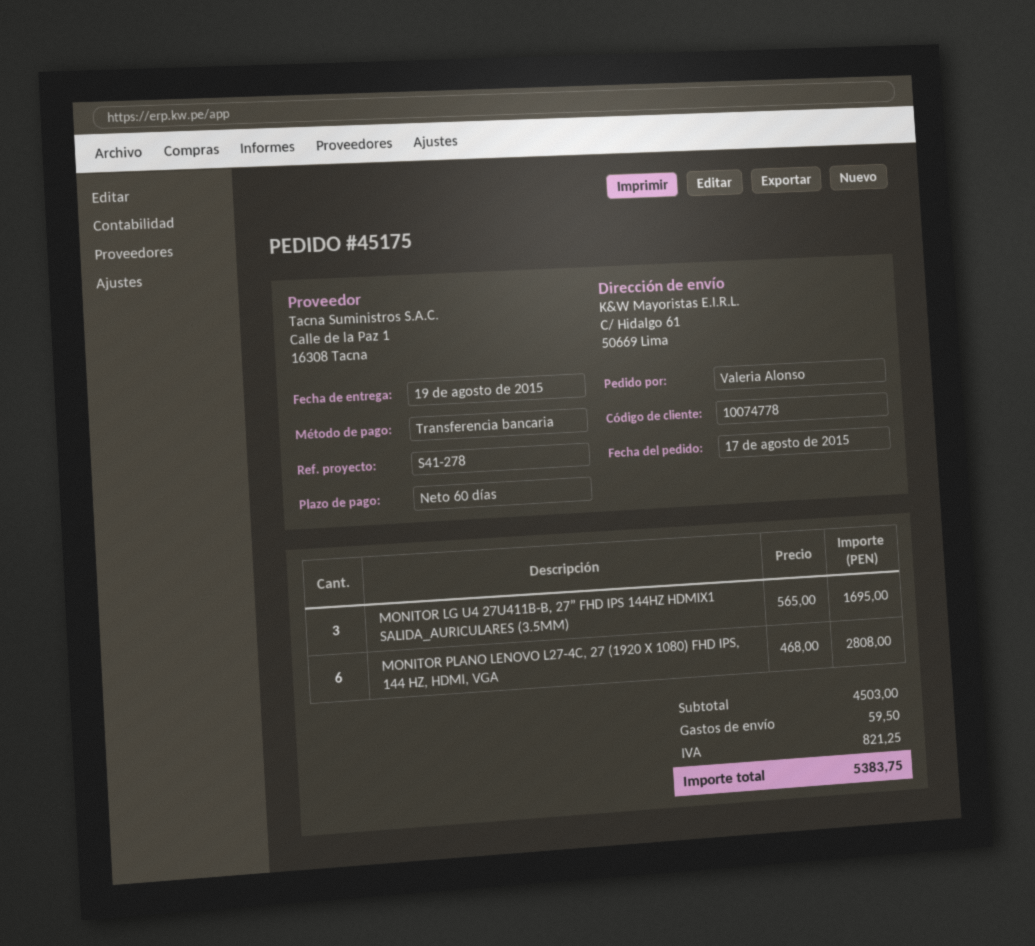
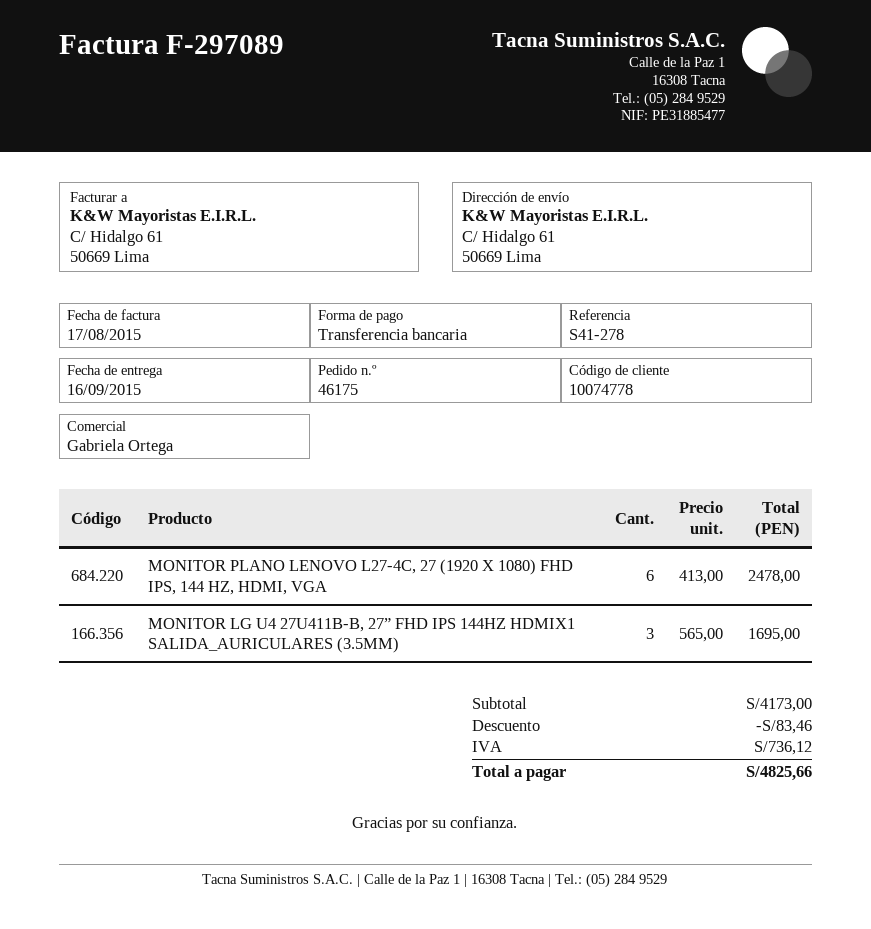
order number: 45175 -> 46175
delivery date: 2015-08-19 -> 2015-09-16
MONITOR PLANO LENOVO L27-4C, 27 (1920 X 1080) FHD IPS, 144 HZ, HDMI, VGA: 6 x 468.00 = 2808.00 -> 6 x 413.00 = 2478.00
subtotal: 4503.00 -> 4173.00
discount: none -> 83.46
shipping: 59.50 -> none
tax: 821.25 -> 736.12
total: 5383.75 -> 4825.66

